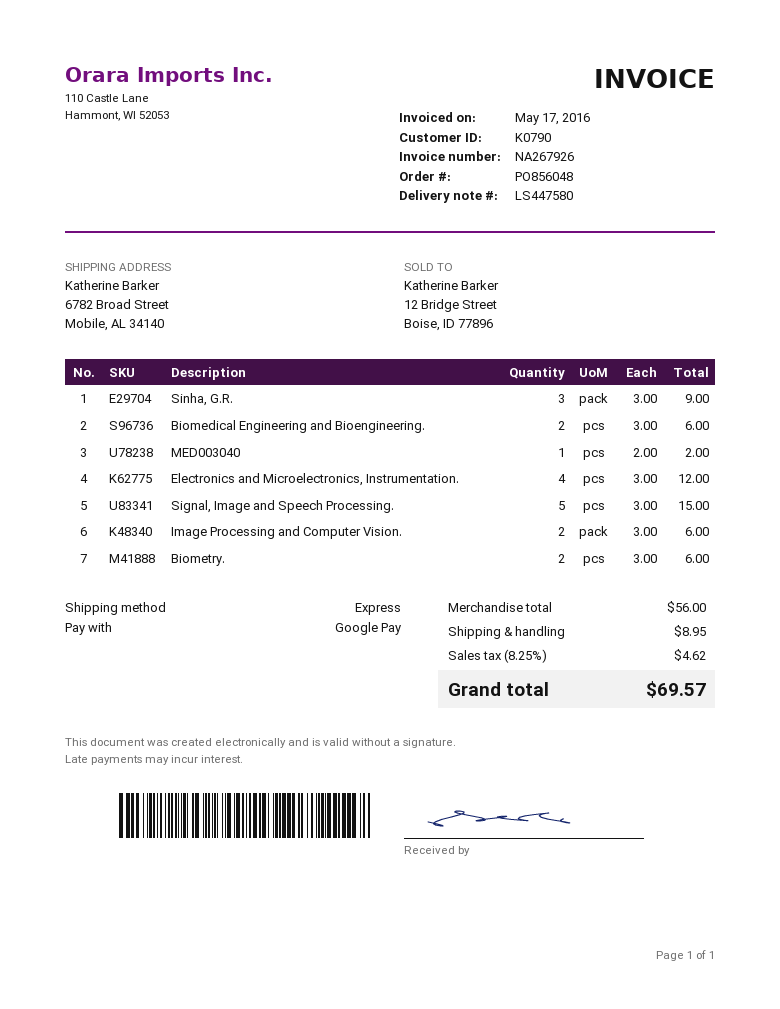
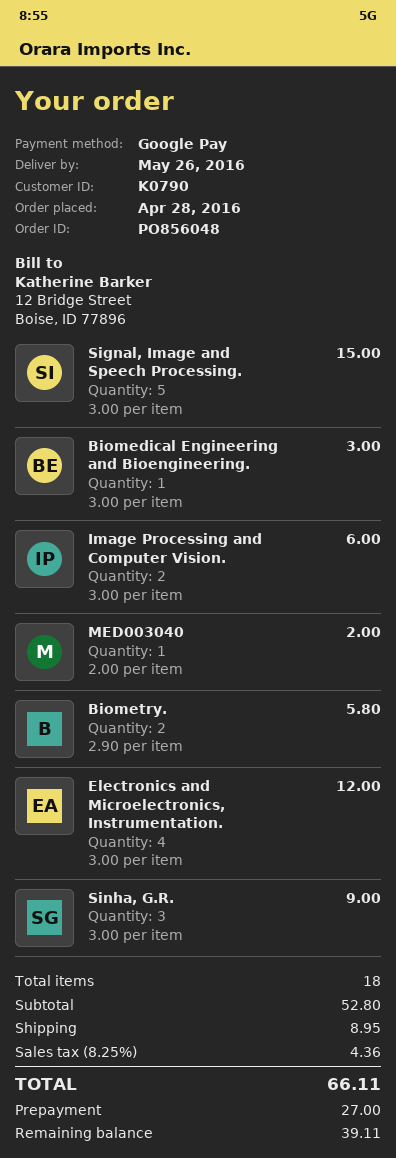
Biomedical Engineering and Bioengineering.: 2 x 3.00 = 6.00 -> 1 x 3.00 = 3.00
Biometry.: 2 x 3.00 = 6.00 -> 2 x 2.90 = 5.80
subtotal: 56.00 -> 52.80
tax: 8.25% = 4.62 -> 8.25% = 4.36
total: 69.57 -> 66.11

